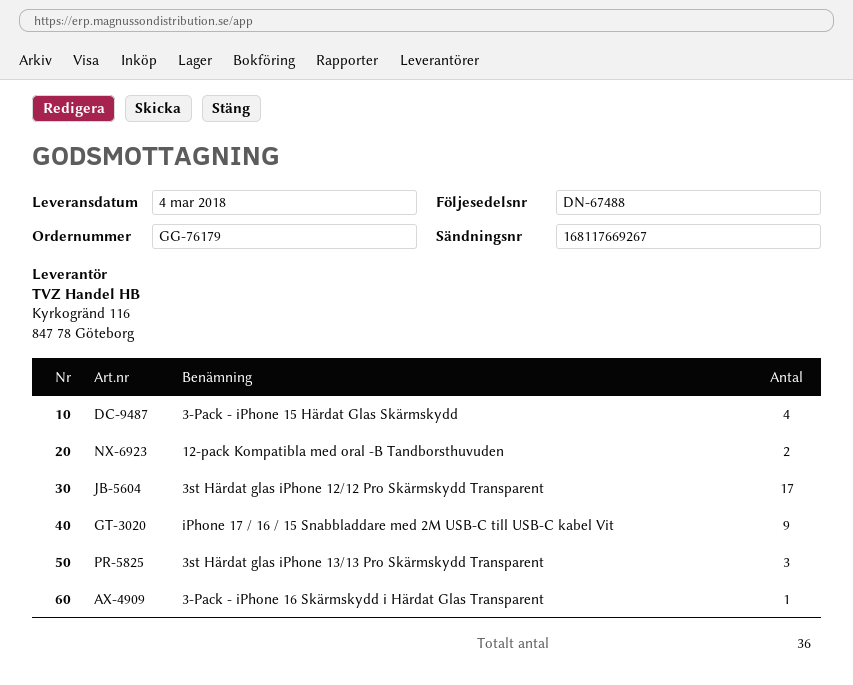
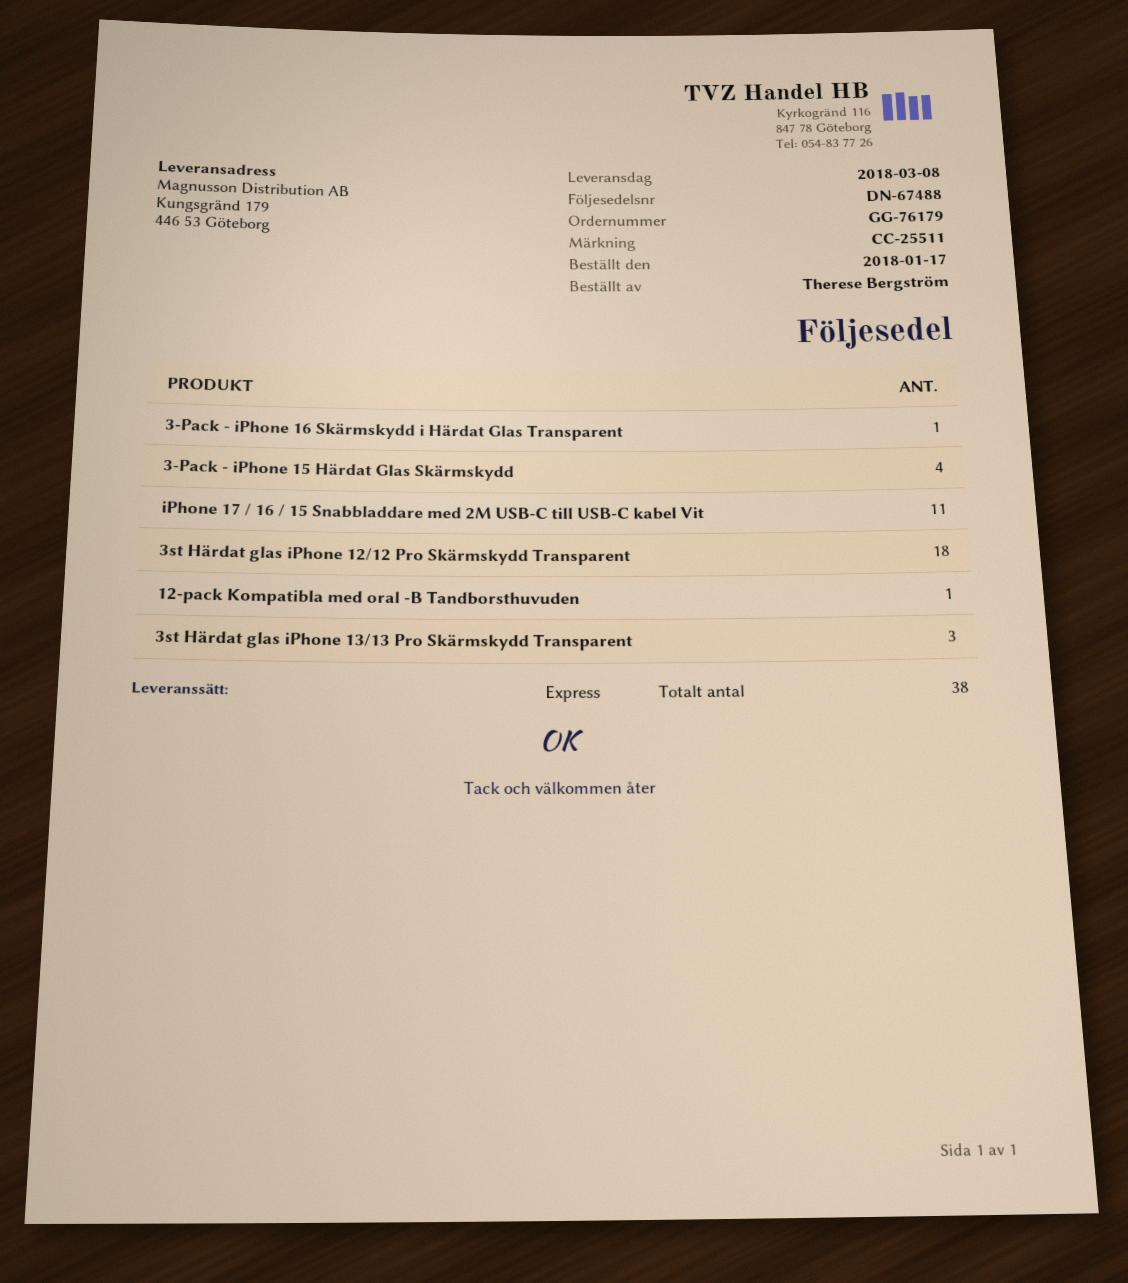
delivery date: 2018-03-04 -> 2018-03-08
12-pack Kompatibla med oral -B Tandborsthuvuden: 2 -> 1
3st Härdat glas iPhone 12/12 Pro Skärmskydd Transparent: 17 -> 18
iPhone 17 / 16 / 15 Snabbladdare med 2M USB-C till USB-C kabel Vit: 9 -> 11
total quantity: 36 -> 38

